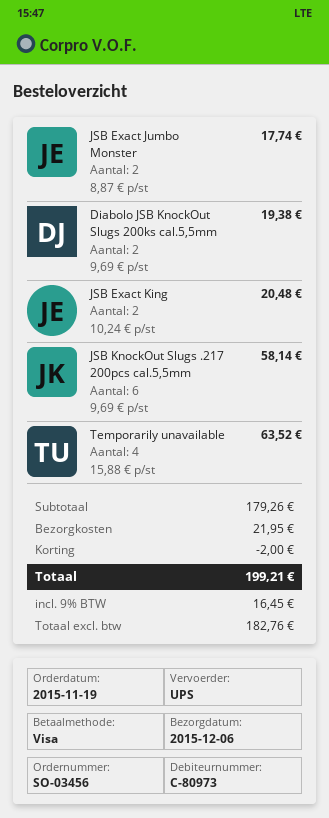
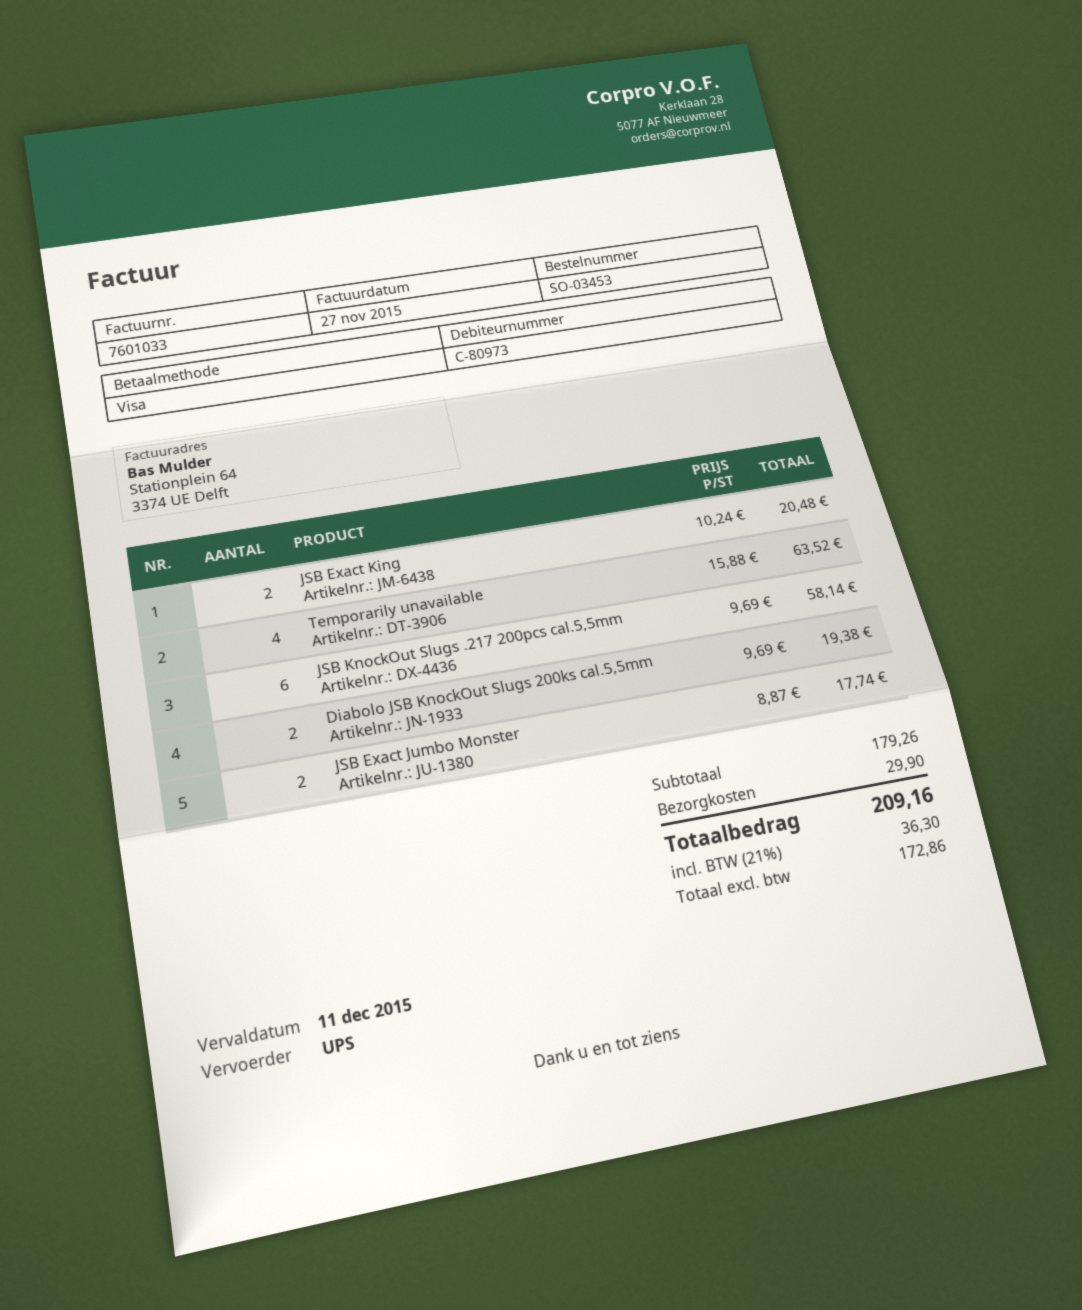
order number: SO-03456 -> SO-03453
discount: 2.00 -> none
shipping: 21.95 -> 29.90
net: 182.76 -> 172.86
tax: 9% = 16.45 -> 21% = 36.30
total: 199.21 -> 209.16

